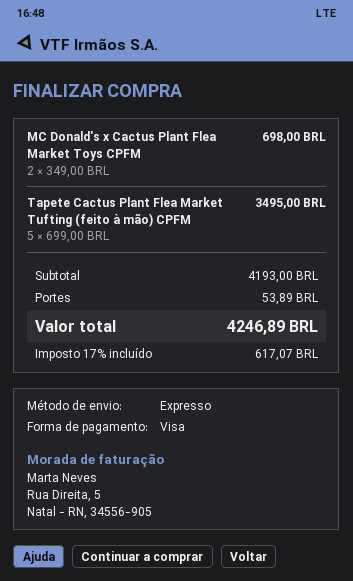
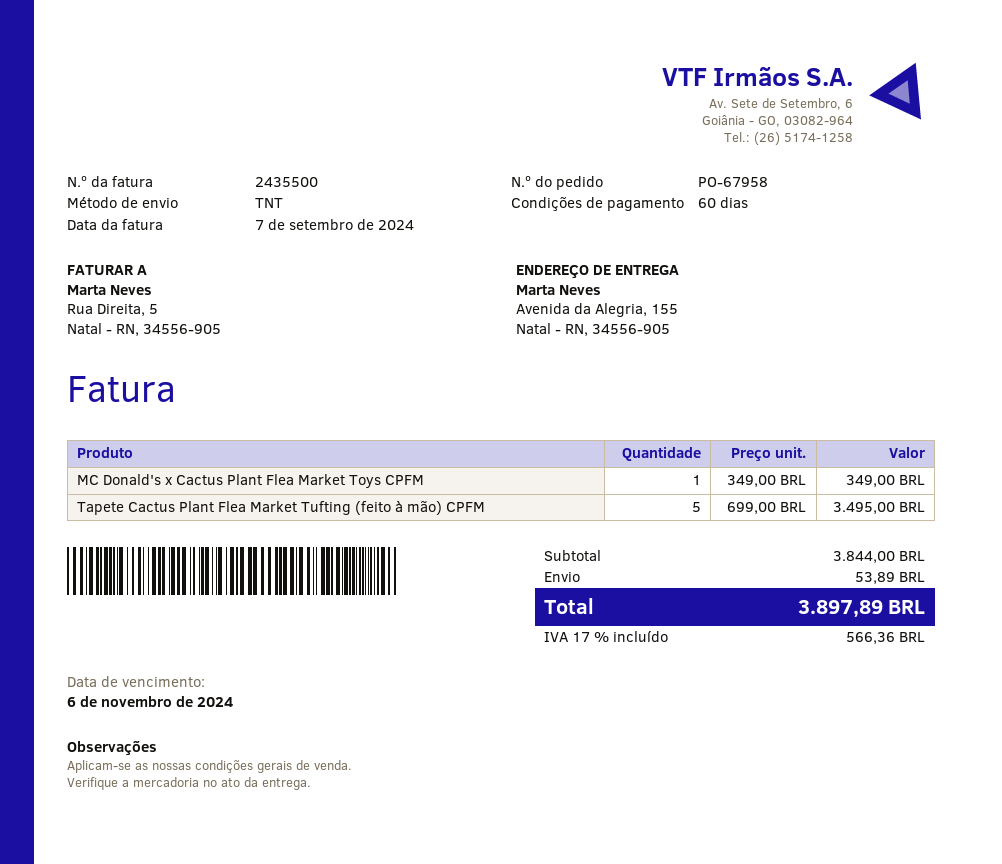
shipping method: express -> TNT
MC Donald's x Cactus Plant Flea Market Toys CPFM: 2 x 349.00 = 698.00 -> 1 x 349.00 = 349.00
subtotal: 4193.00 -> 3844.00
tax: 17% = 617.07 -> 17% = 566.36
total: 4246.89 -> 3897.89

